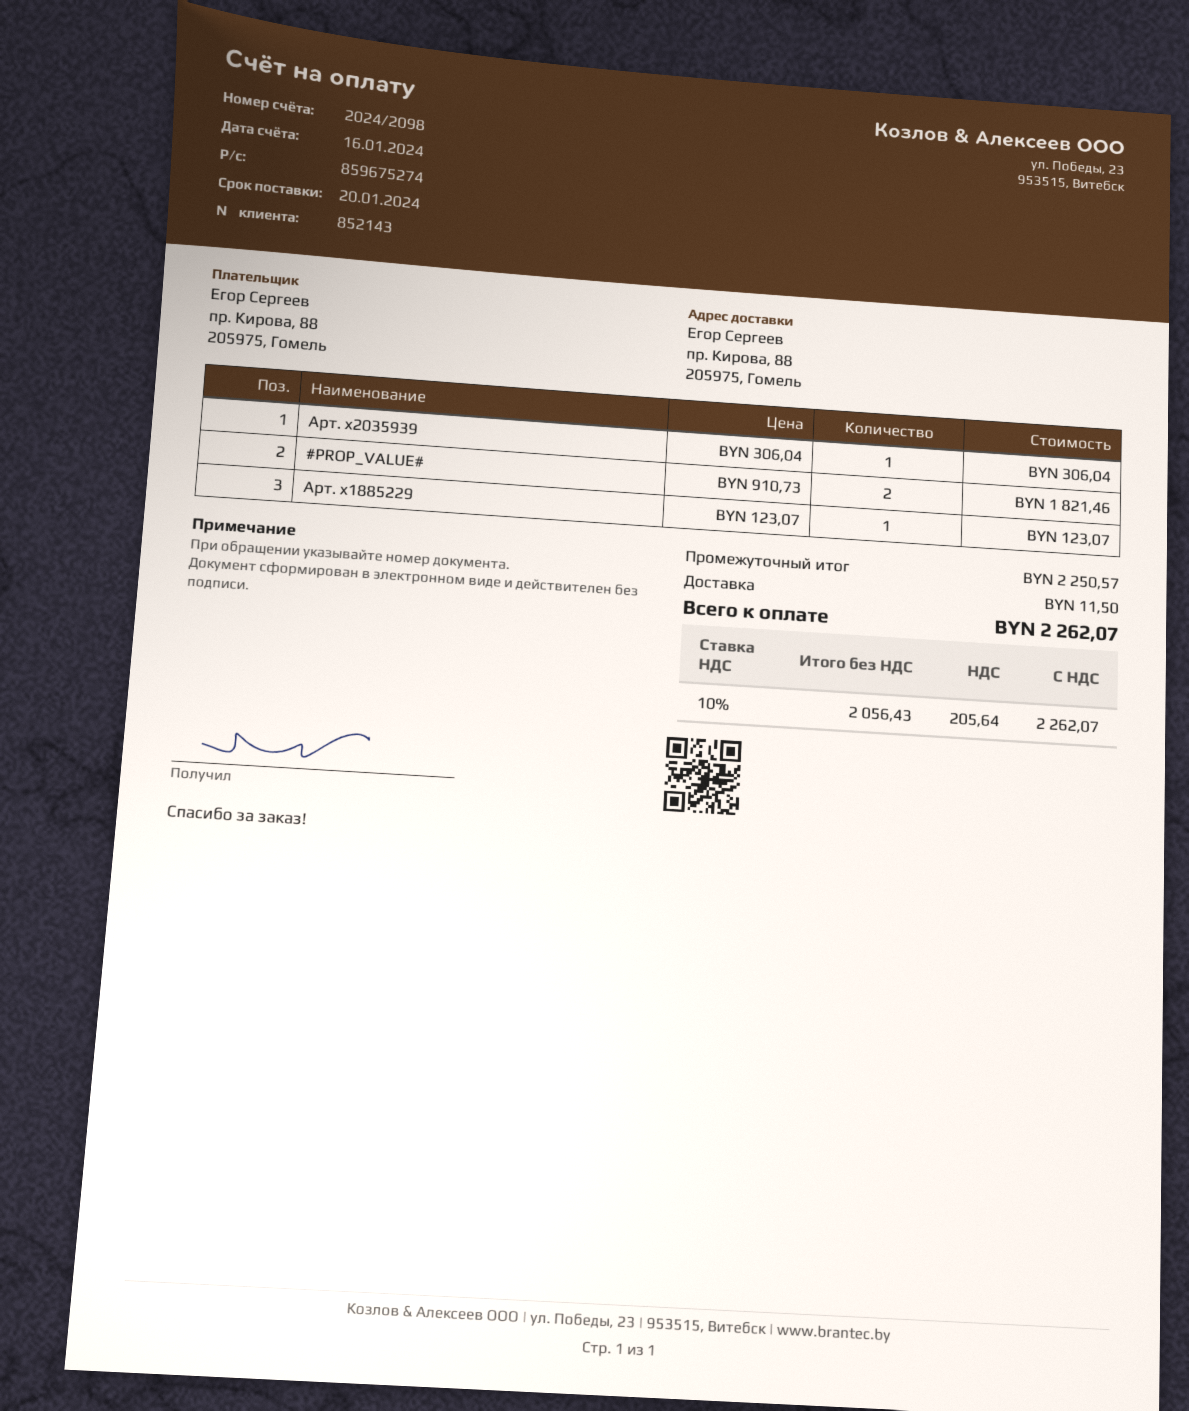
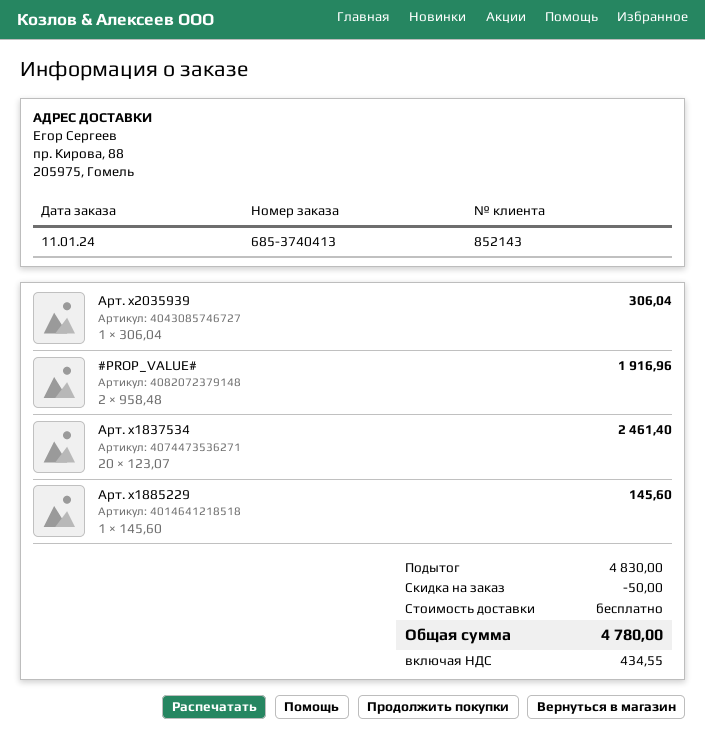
#PROP_VALUE#: 2 x 910.73 = 1821.46 -> 2 x 958.48 = 1916.96
Арт. x1885229: 1 x 123.07 = 123.07 -> 1 x 145.60 = 145.60
Арт. x1837534: none -> 20 x 123.07 = 2461.40
subtotal: 2250.57 -> 4830.00
discount: none -> 50.00
shipping: 11.50 -> 0.00
tax: 205.64 -> 434.55
total: 2262.07 -> 4780.00

